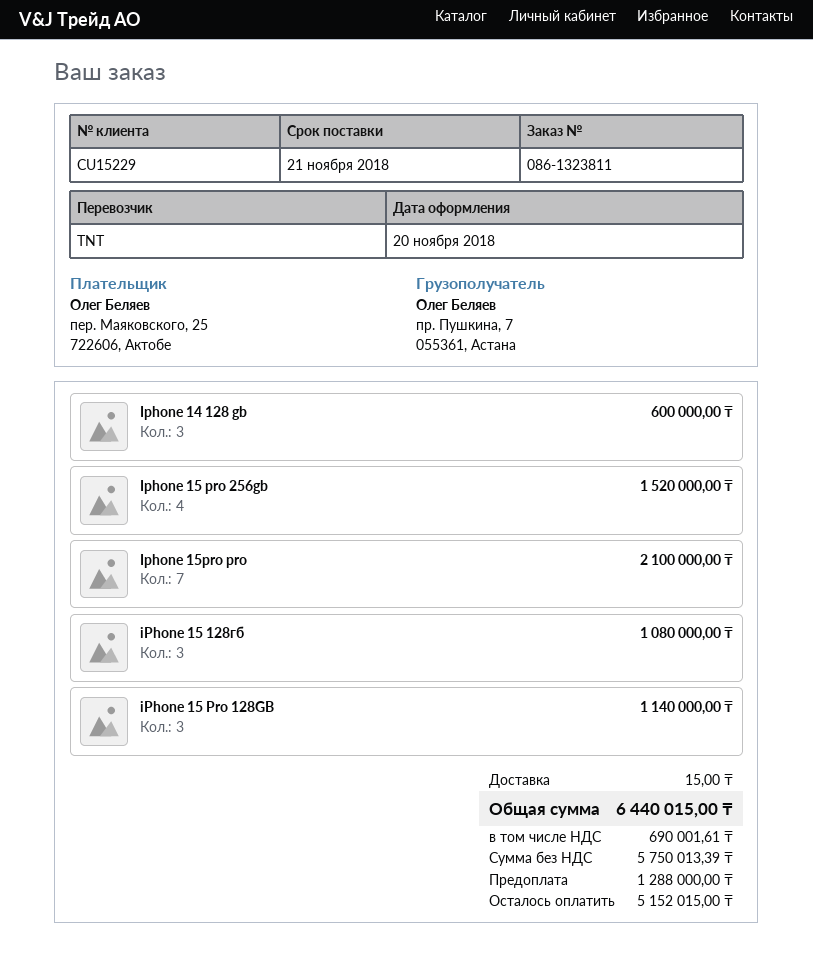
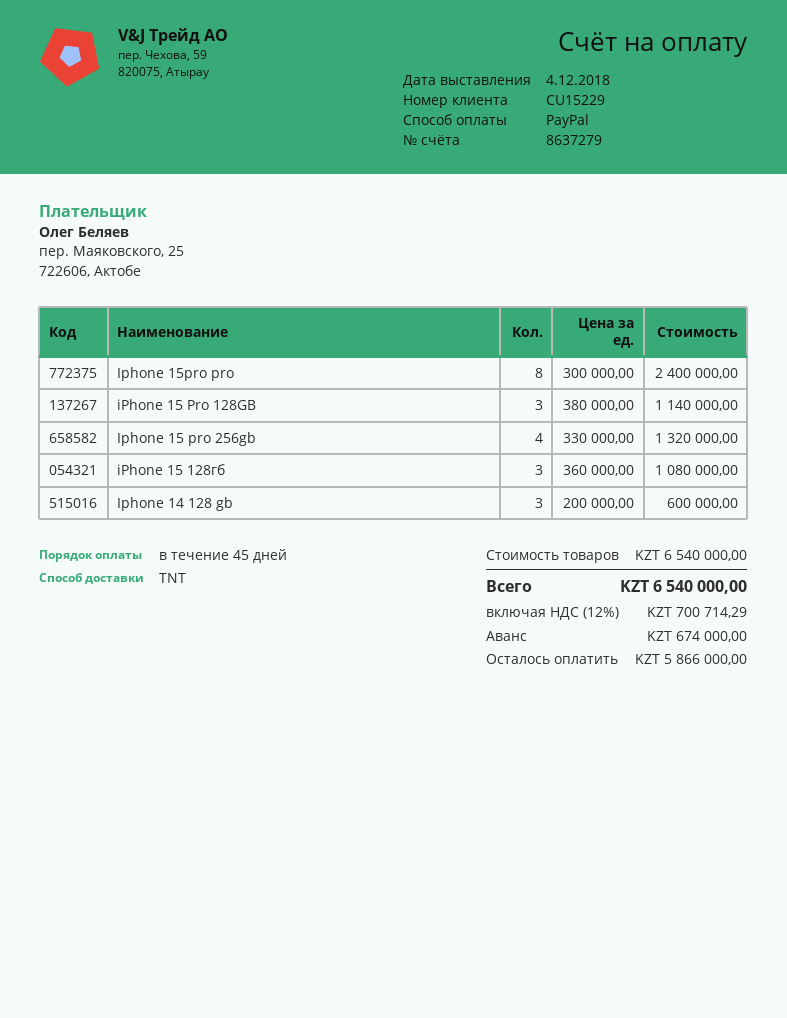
Iphone 15 pro 256gb: 4 for 1520000.00 -> 4 for 1320000.00
Iphone 15pro pro: 7 for 2100000.00 -> 8 for 2400000.00
shipping: 15.00 -> none
tax: 690001.61 -> 700714.29
total: 6440015.00 -> 6540000.00
deposit: 1288000.00 -> 674000.00
balance: 5152015.00 -> 5866000.00

